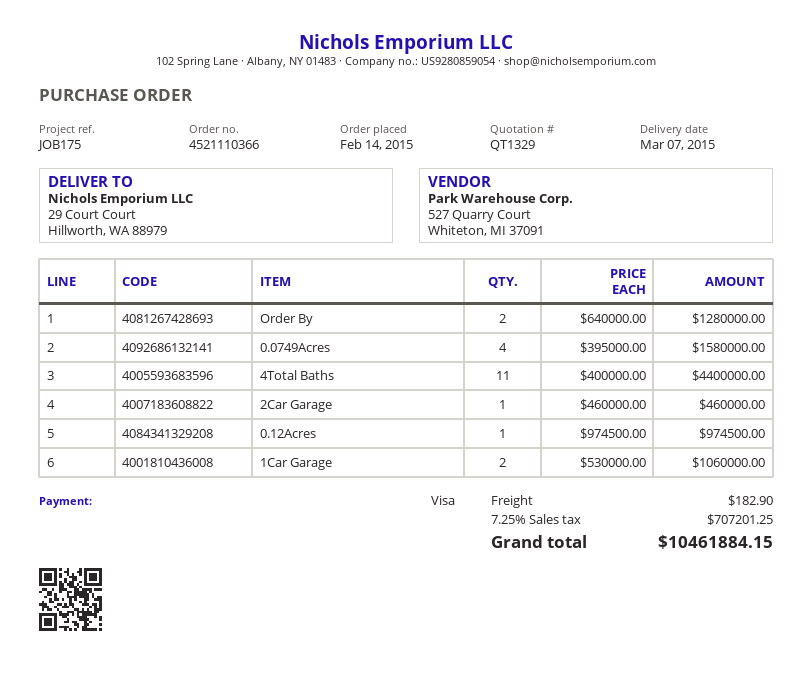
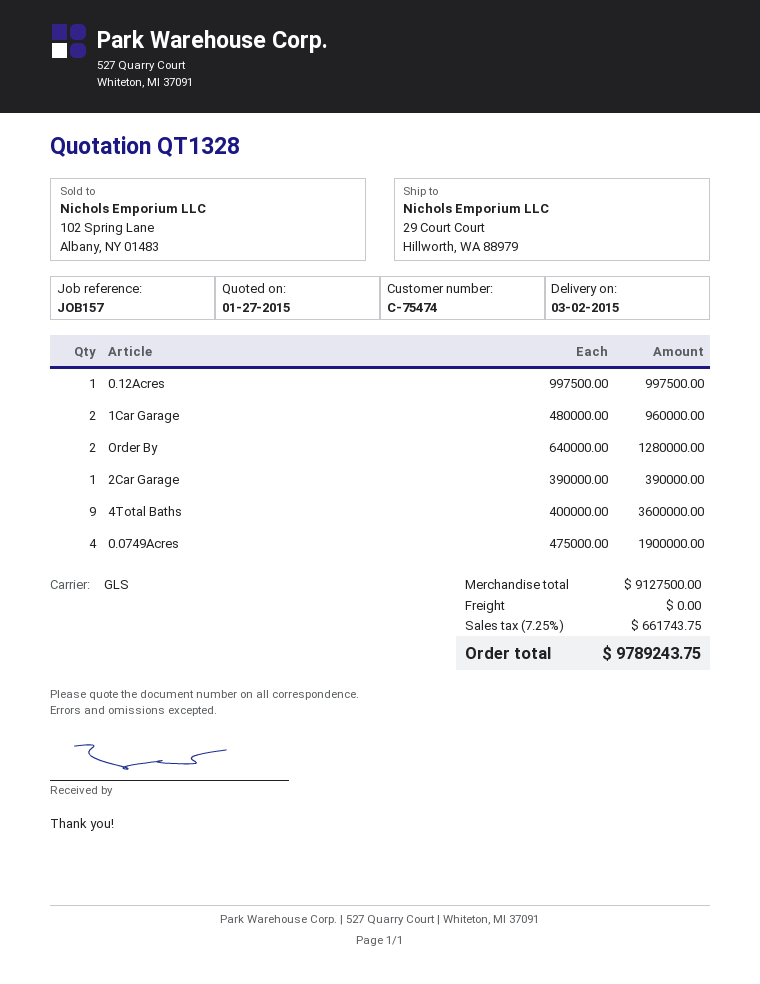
quote number: QT1329 -> QT1328
delivery date: 2015-03-07 -> 2015-03-02
reference: JOB175 -> JOB157
0.0749Acres: 4 x 395000.00 = 1580000.00 -> 4 x 475000.00 = 1900000.00
4Total Baths: 11 x 400000.00 = 4400000.00 -> 9 x 400000.00 = 3600000.00
2Car Garage: 1 x 460000.00 = 460000.00 -> 1 x 390000.00 = 390000.00
0.12Acres: 1 x 974500.00 = 974500.00 -> 1 x 997500.00 = 997500.00
1Car Garage: 2 x 530000.00 = 1060000.00 -> 2 x 480000.00 = 960000.00
shipping: 182.90 -> 0.00
tax: 7.25% = 707201.25 -> 7.25% = 661743.75
total: 10461884.15 -> 9789243.75

